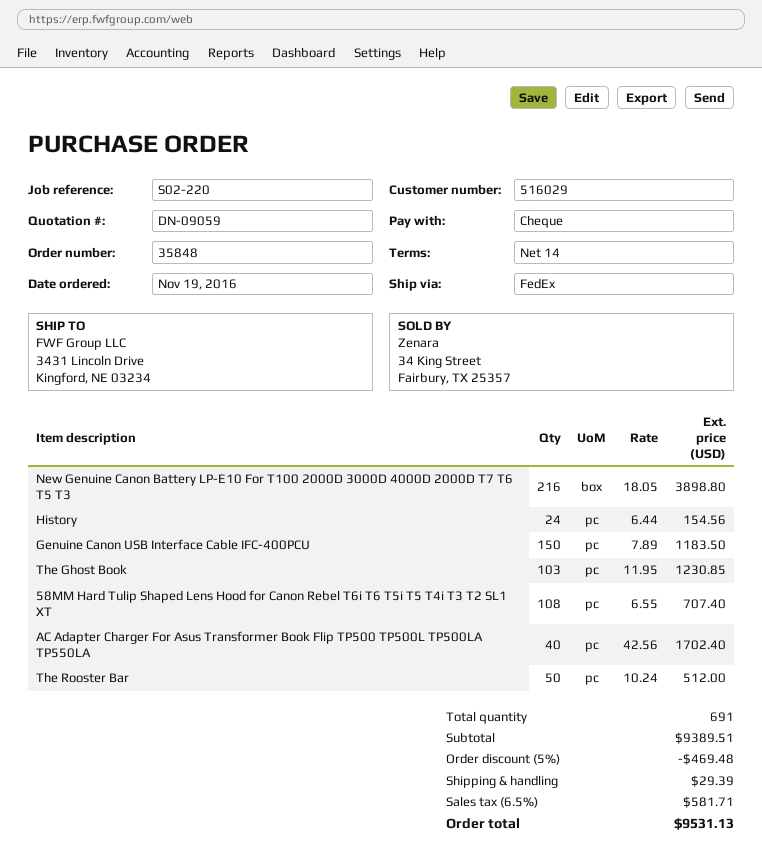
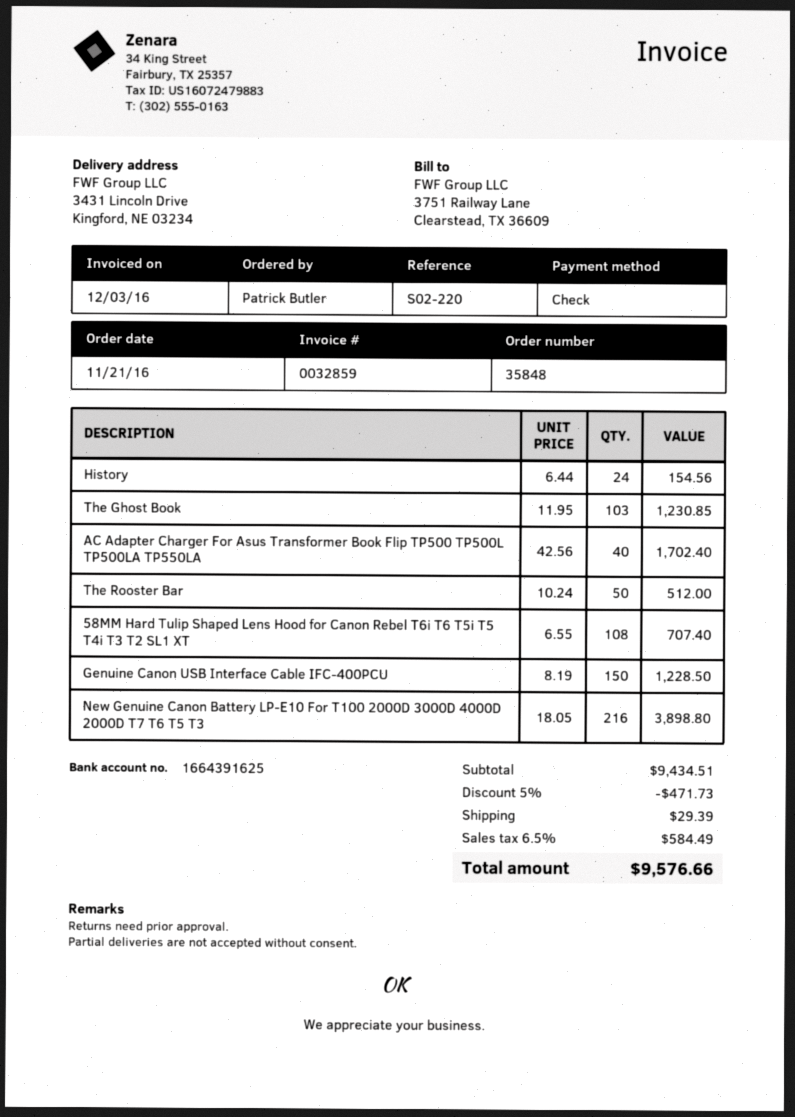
order date: 2016-11-19 -> 2016-11-21
Genuine Canon USB Interface Cable IFC-400PCU: 150 x 7.89 = 1183.50 -> 150 x 8.19 = 1228.50
subtotal: 9389.51 -> 9434.51
discount: 5% = 469.48 -> 5% = 471.73
tax: 6.5% = 581.71 -> 6.5% = 584.49
total: 9531.13 -> 9576.66

